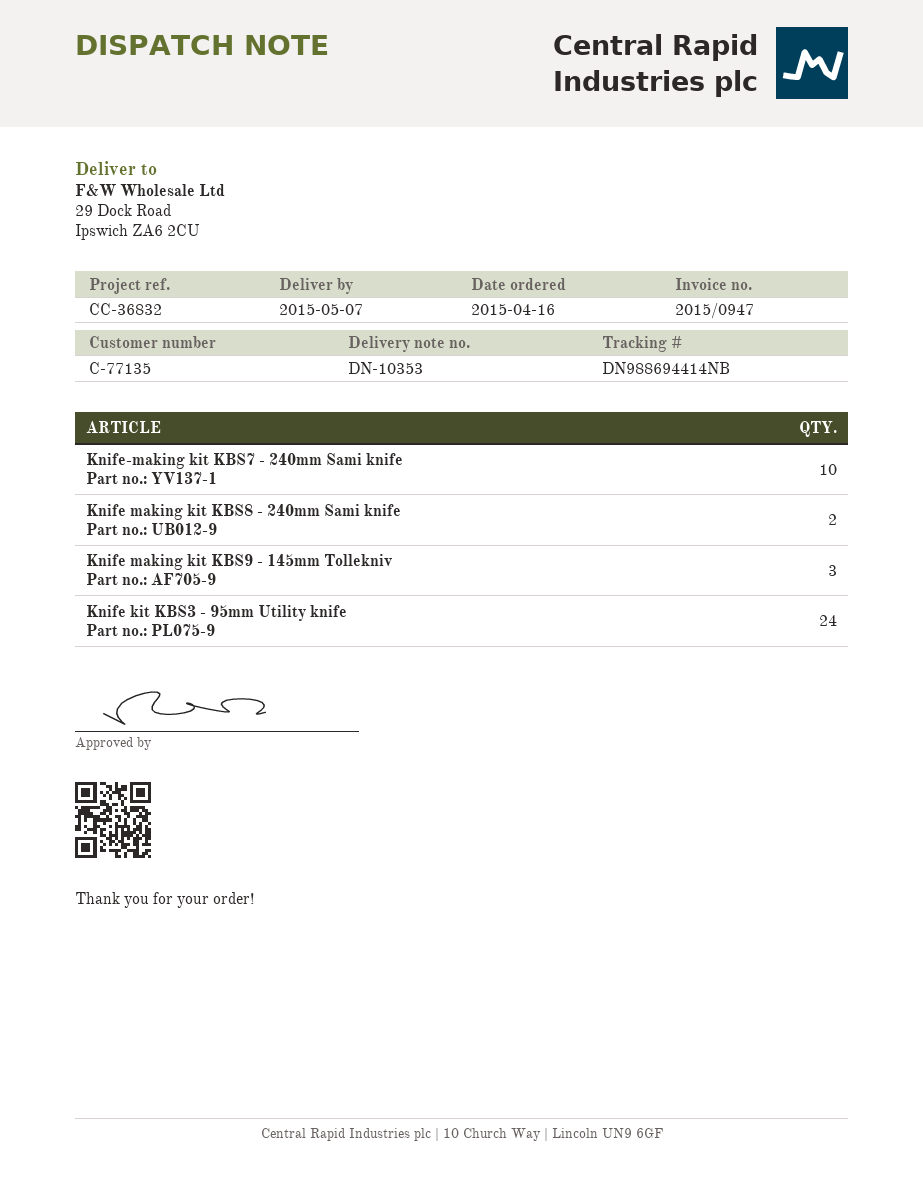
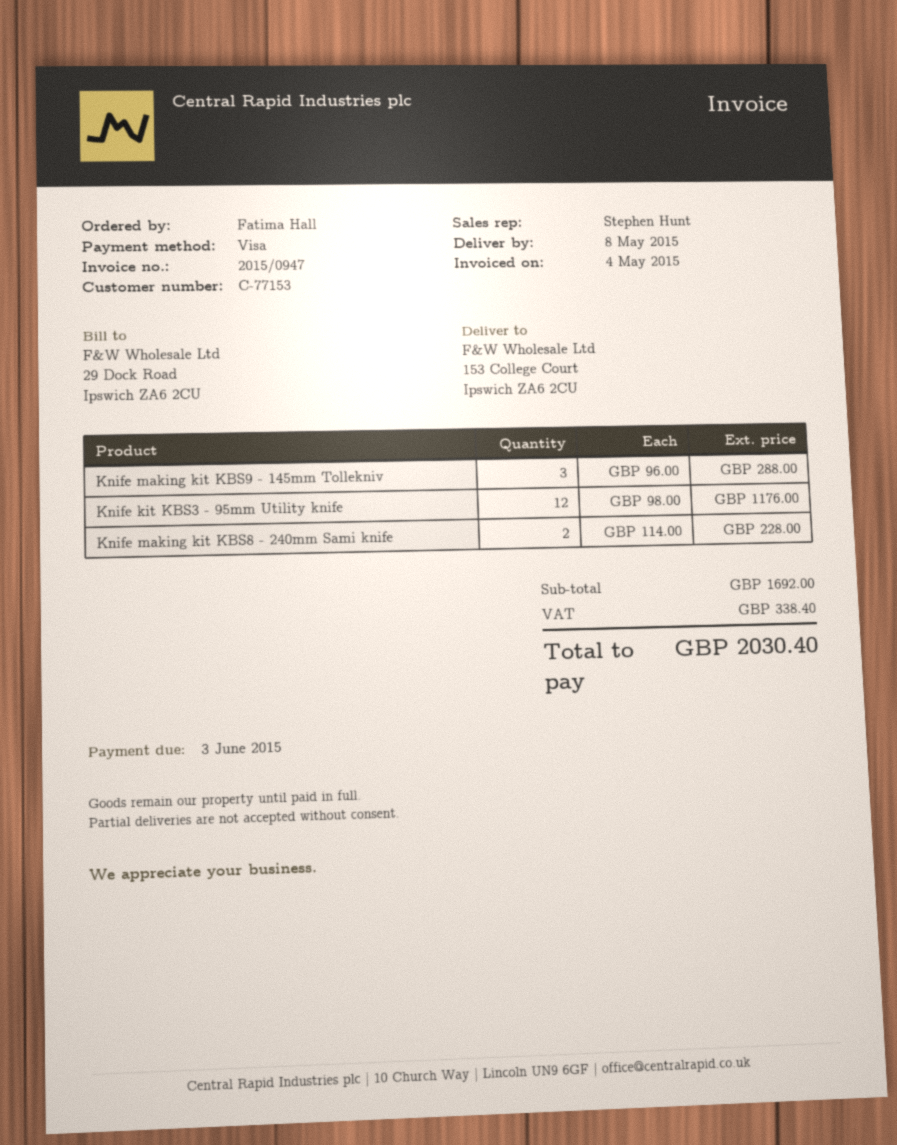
delivery date: 2015-05-07 -> 2015-05-08
customer number: C-77135 -> C-77153
ship to: 29 Dock Road, Ipswich ZA6 2CU -> 153 College Court, Ipswich ZA6 2CU
Knife-making kit KBS7 - 240mm Sami knife: 10 -> none
Knife kit KBS3 - 95mm Utility knife: 24 -> 12

